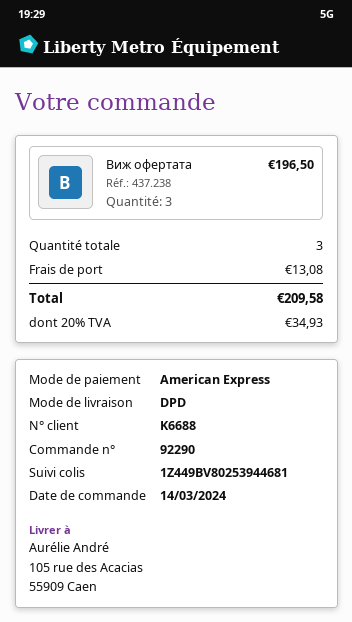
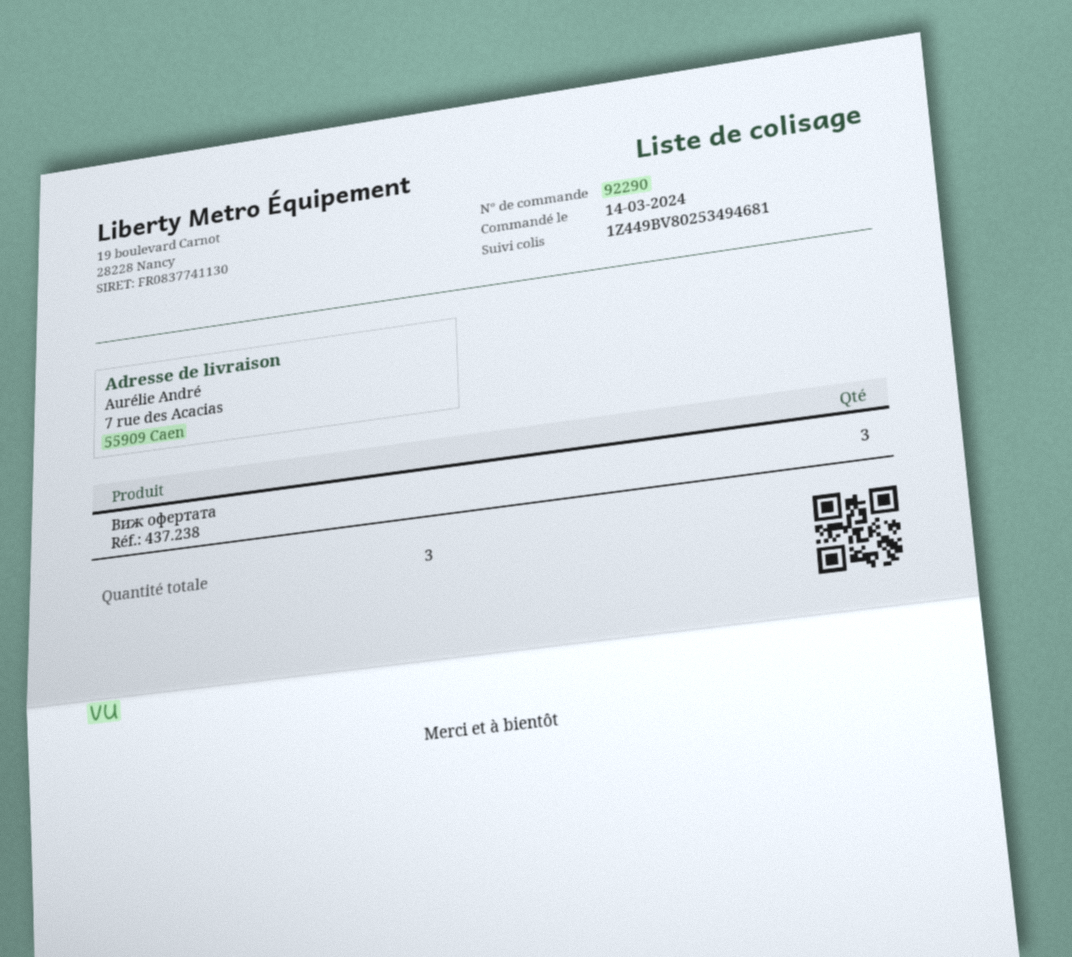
tracking number: 1Z449BV80253944681 -> 1Z449BV80253494681
ship to: 105 rue des Acacias, 55909 Caen -> 7 rue des Acacias, 55909 Caen

